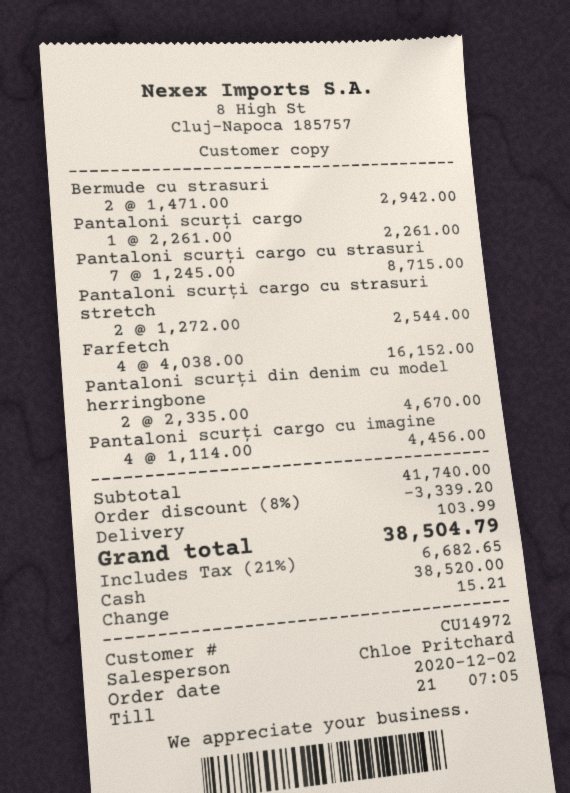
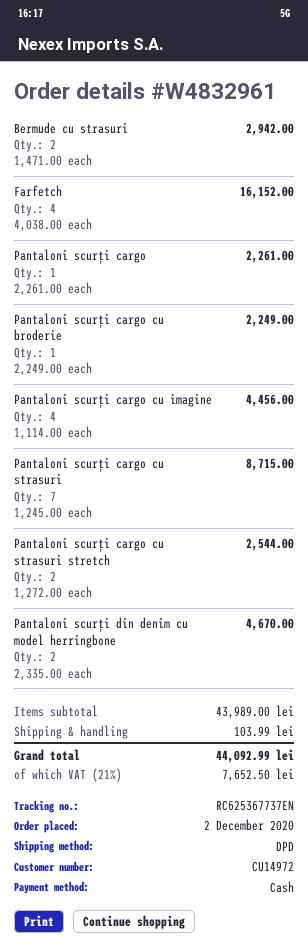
Pantaloni scurți cargo cu broderie: none -> 1 x 2249.00 = 2249.00
subtotal: 41740.00 -> 43989.00
discount: 8% = 3339.20 -> none
tax: 21% = 6682.65 -> 21% = 7652.50
total: 38504.79 -> 44092.99

